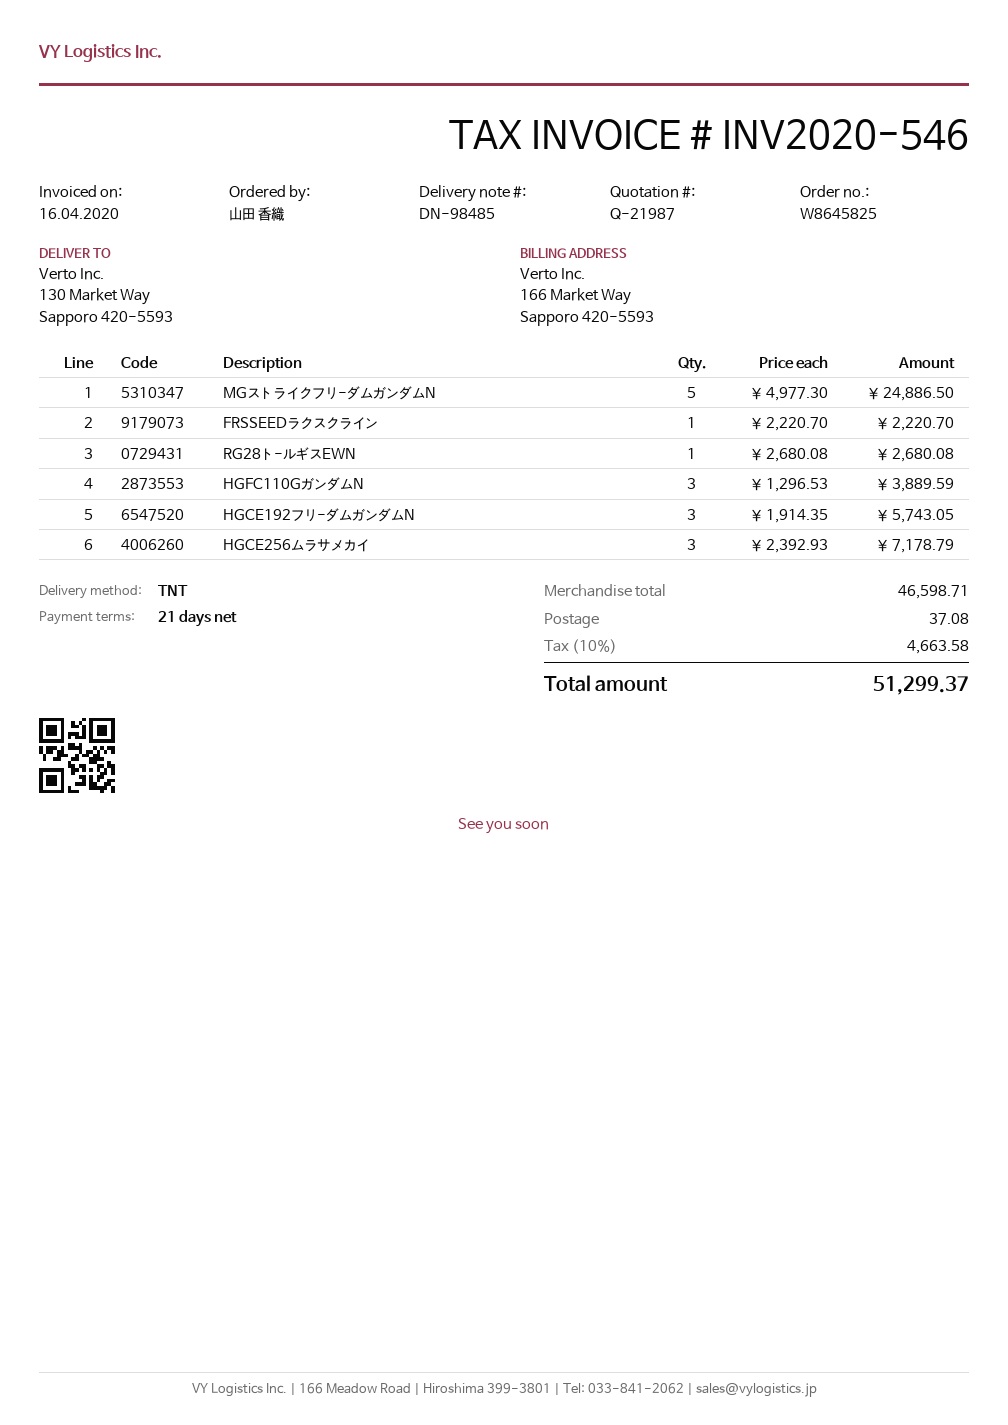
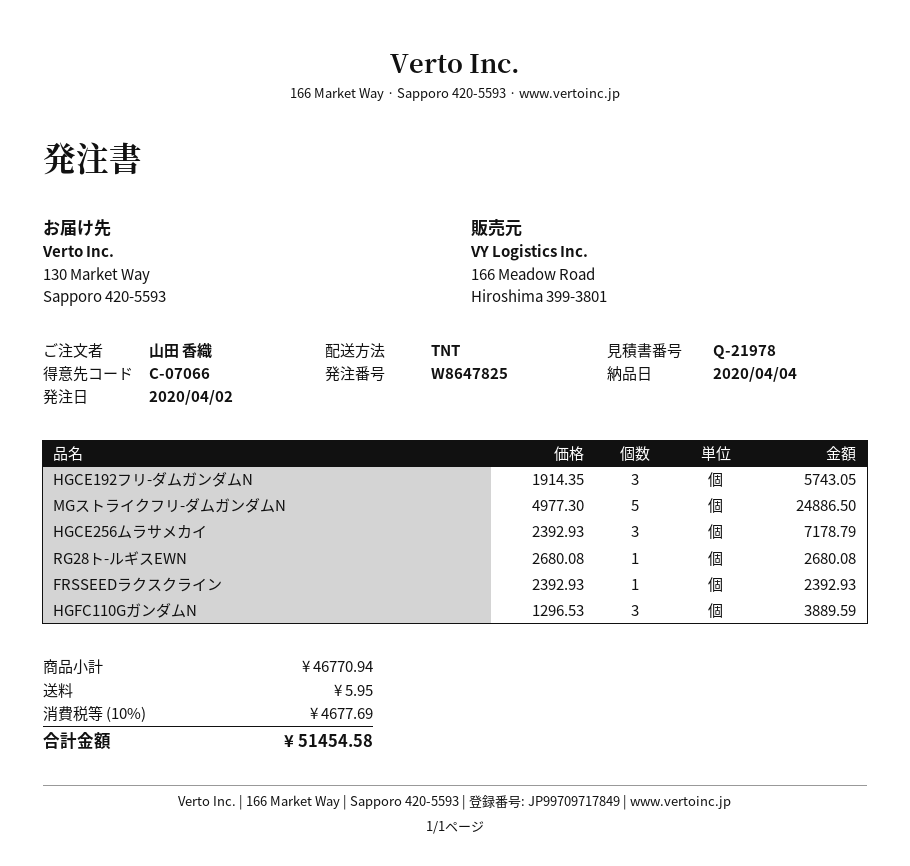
quote number: Q-21987 -> Q-21978
order number: W8645825 -> W8647825
FRSSEEDラクスクライン: 1 x 2220.70 = 2220.70 -> 1 x 2392.93 = 2392.93
subtotal: 46598.71 -> 46770.94
shipping: 37.08 -> 5.95
tax: 10% = 4663.58 -> 10% = 4677.69
total: 51299.37 -> 51454.58

